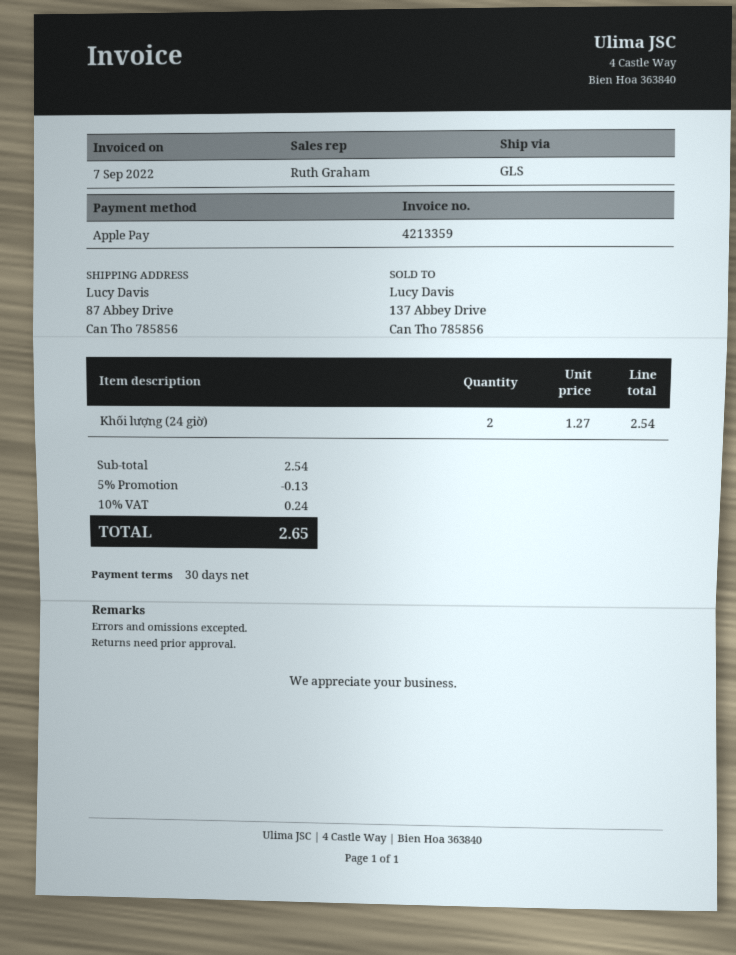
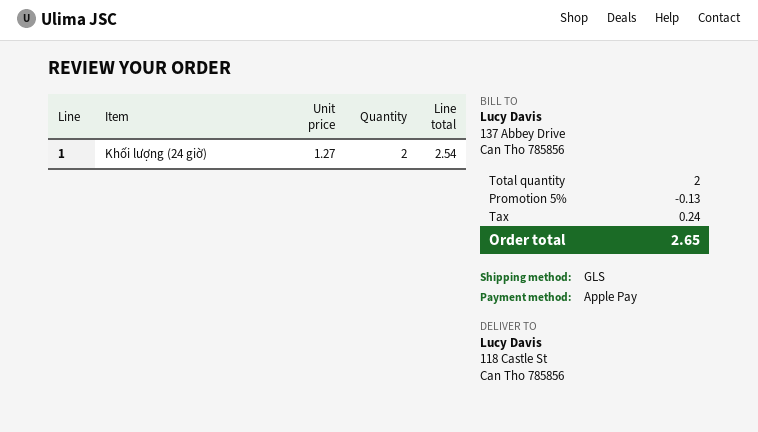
ship to: 87 Abbey Drive, Can Tho 785856 -> 118 Castle St, Can Tho 785856

